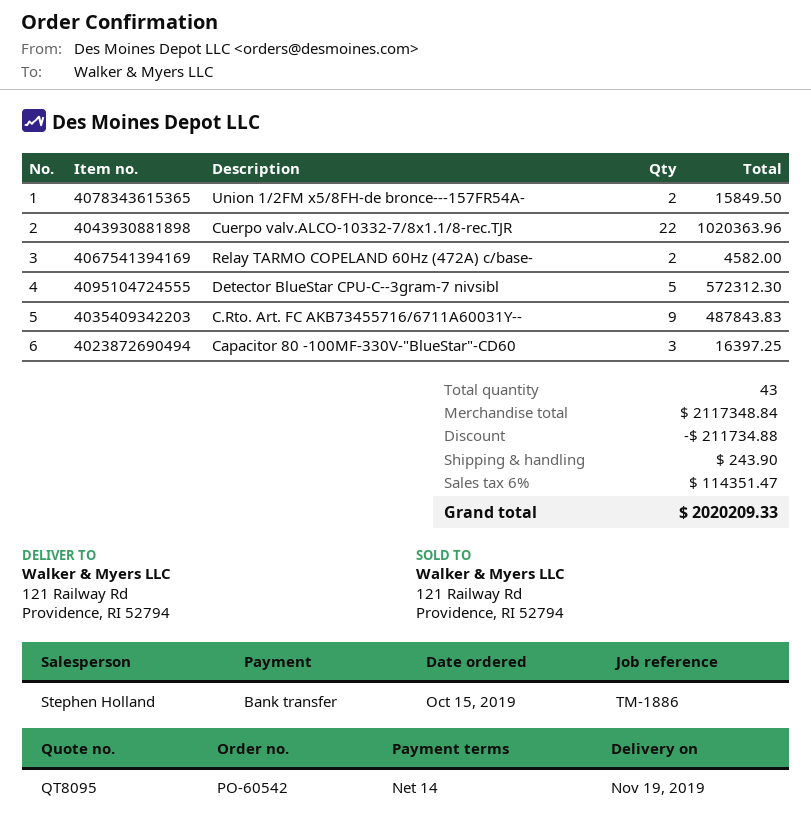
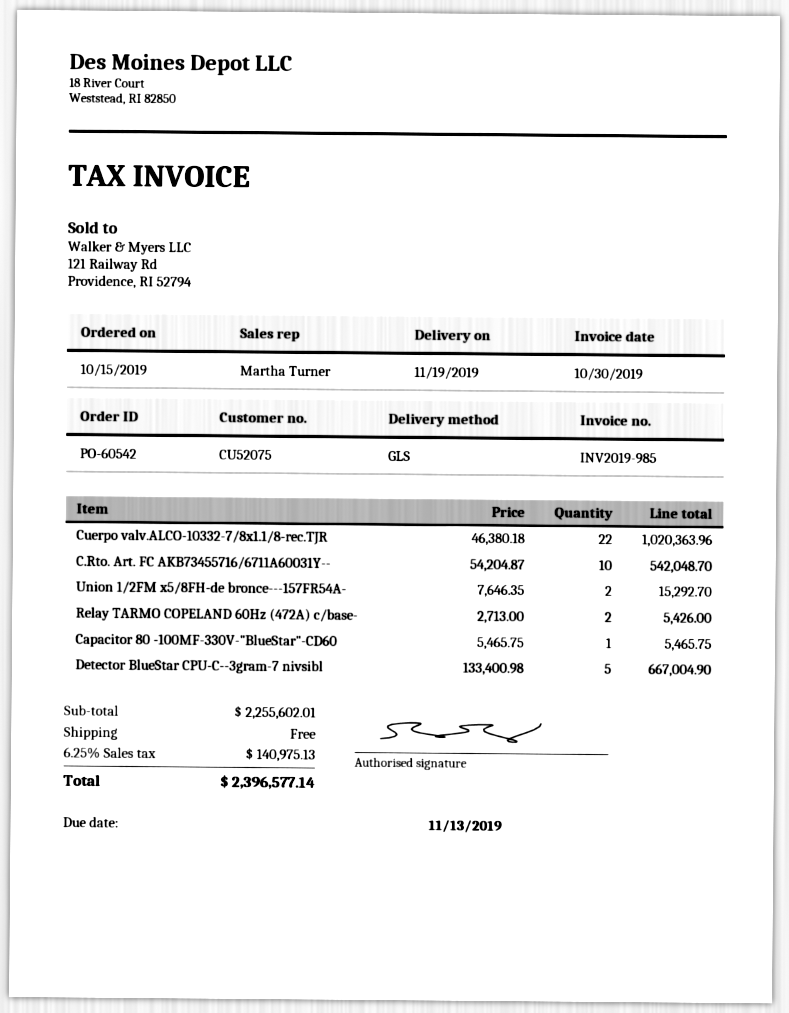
sales rep: Stephen Holland -> Martha Turner
Union 1/2FM x5/8FH-de bronce---157FR54A-: 2 for 15849.50 -> 2 for 15292.70
Relay TARMO COPELAND 60Hz (472A) c/base-: 2 for 4582.00 -> 2 for 5426.00
Detector BlueStar CPU-C--3gram-7 nivsibl: 5 for 572312.30 -> 5 for 667004.90
C.Rto. Art. FC AKB73455716/6711A60031Y--: 9 for 487843.83 -> 10 for 542048.70
Capacitor 80 -100MF-330V-"BlueStar"-CD60: 3 for 16397.25 -> 1 for 5465.75
subtotal: 2117348.84 -> 2255602.01
discount: 211734.88 -> none
shipping: 243.90 -> 0.00
tax: 6% = 114351.47 -> 6.25% = 140975.13
total: 2020209.33 -> 2396577.14

